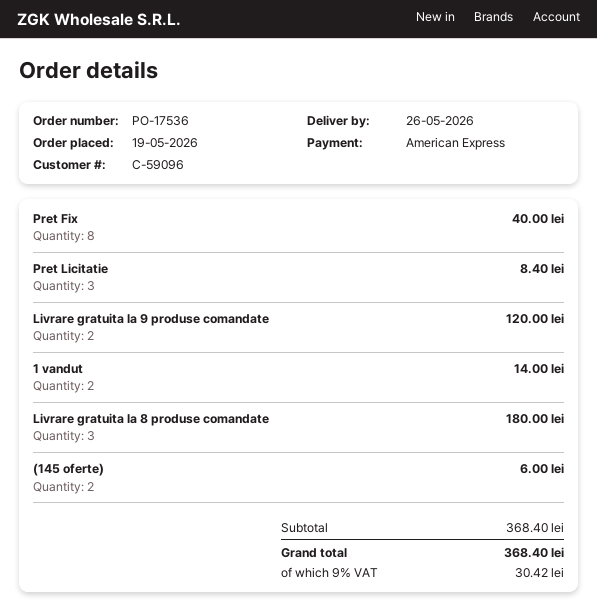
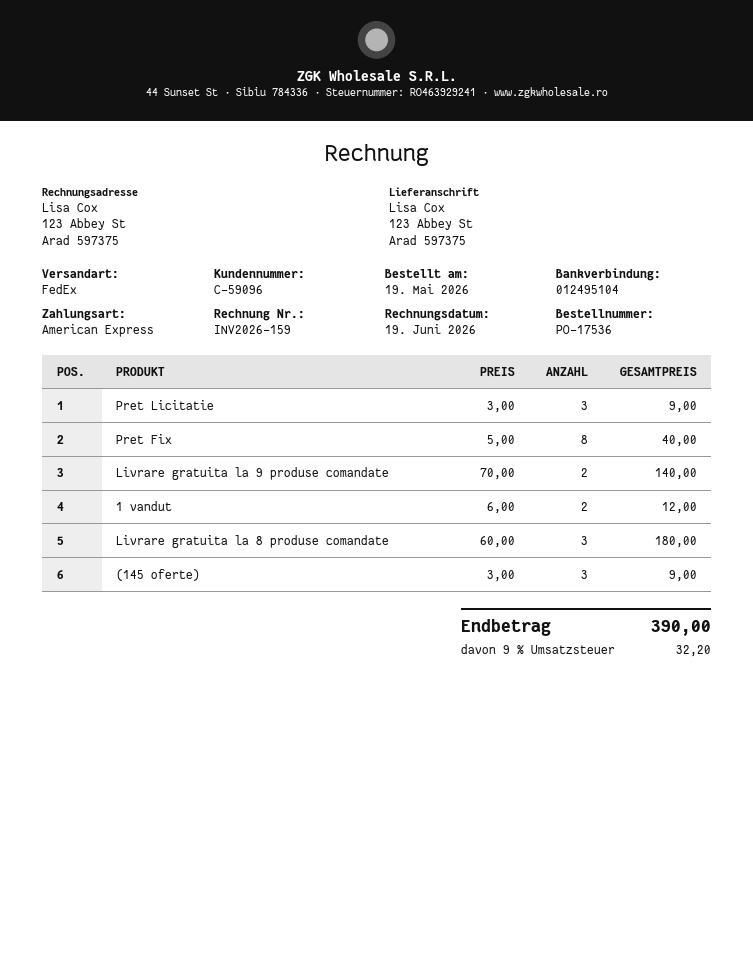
Pret Licitatie: 3 for 8.40 -> 3 for 9.00
Livrare gratuita la 9 produse comandate: 2 for 120.00 -> 2 for 140.00
1 vandut: 2 for 14.00 -> 2 for 12.00
(145 oferte): 2 for 6.00 -> 3 for 9.00
tax: 9% = 30.42 -> 9% = 32.20
total: 368.40 -> 390.00

